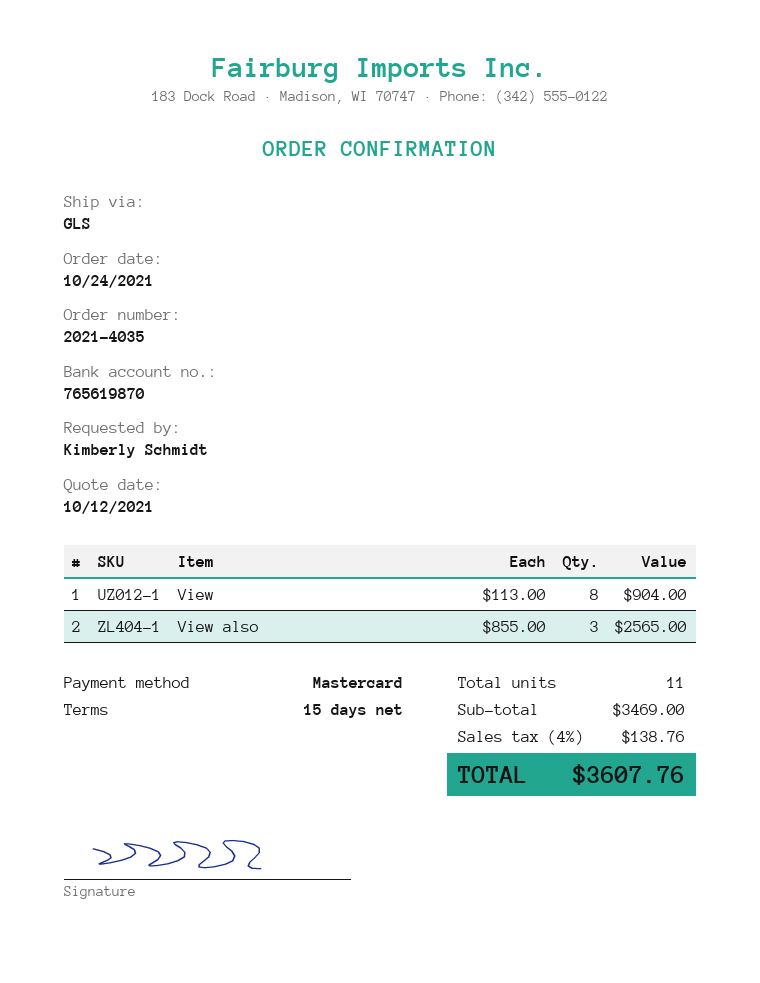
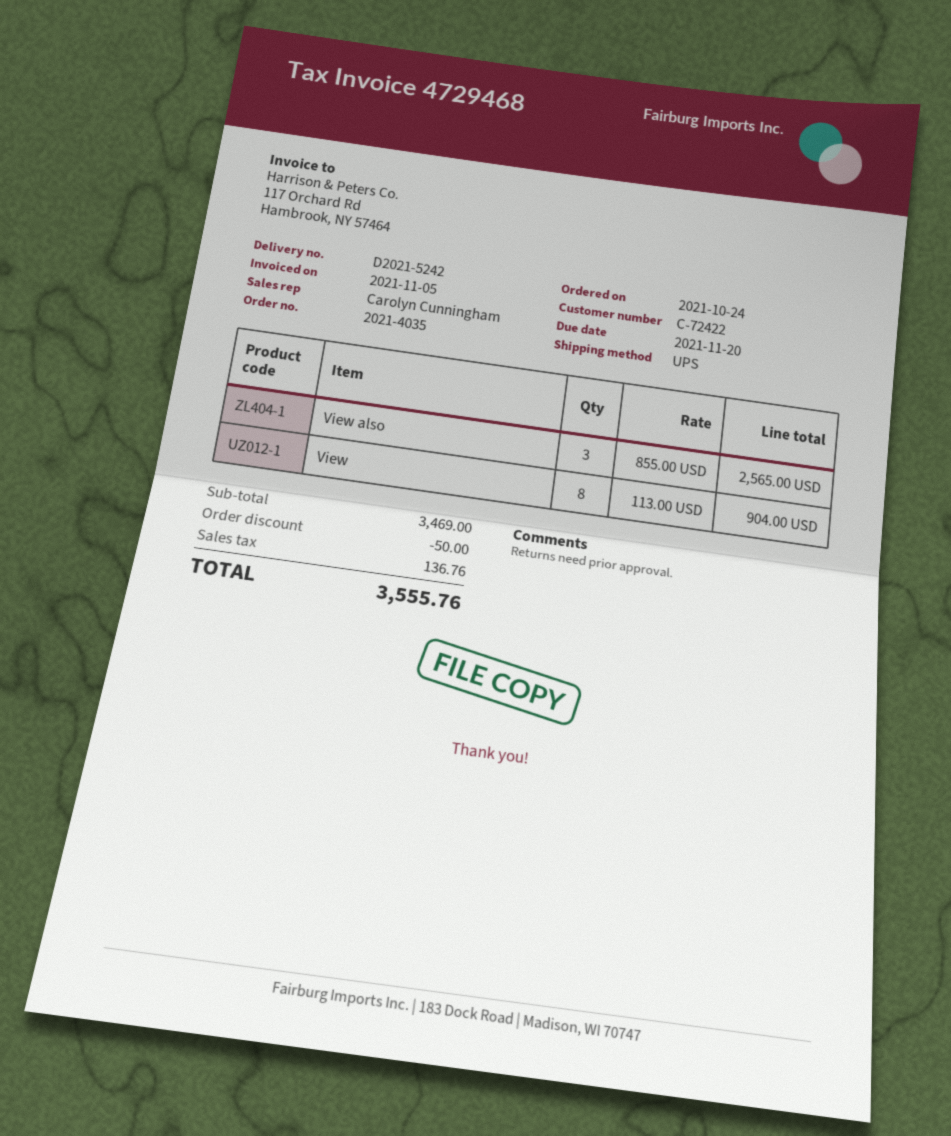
shipping method: GLS -> UPS
discount: none -> 50.00
tax: 138.76 -> 136.76
total: 3607.76 -> 3555.76

